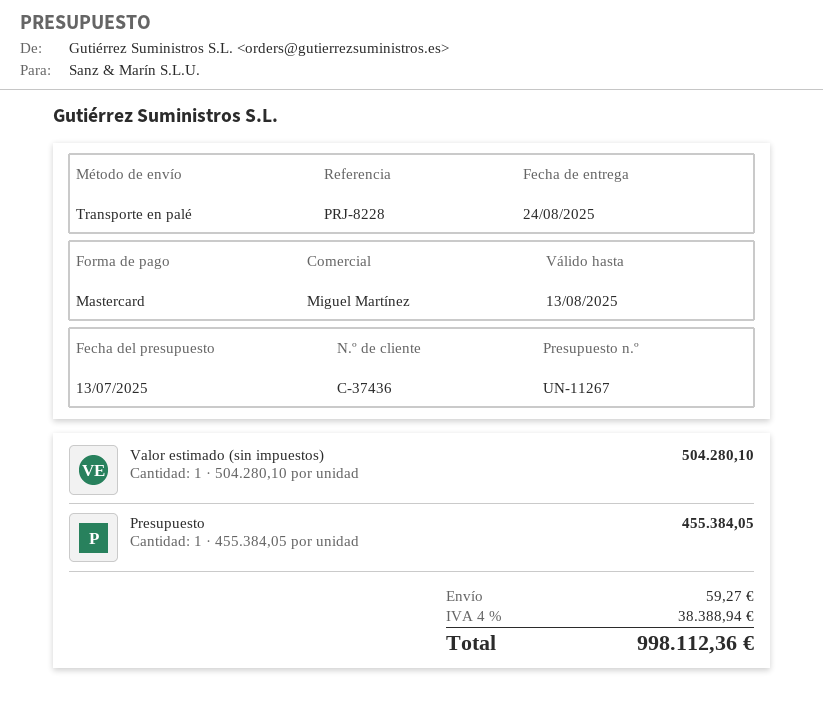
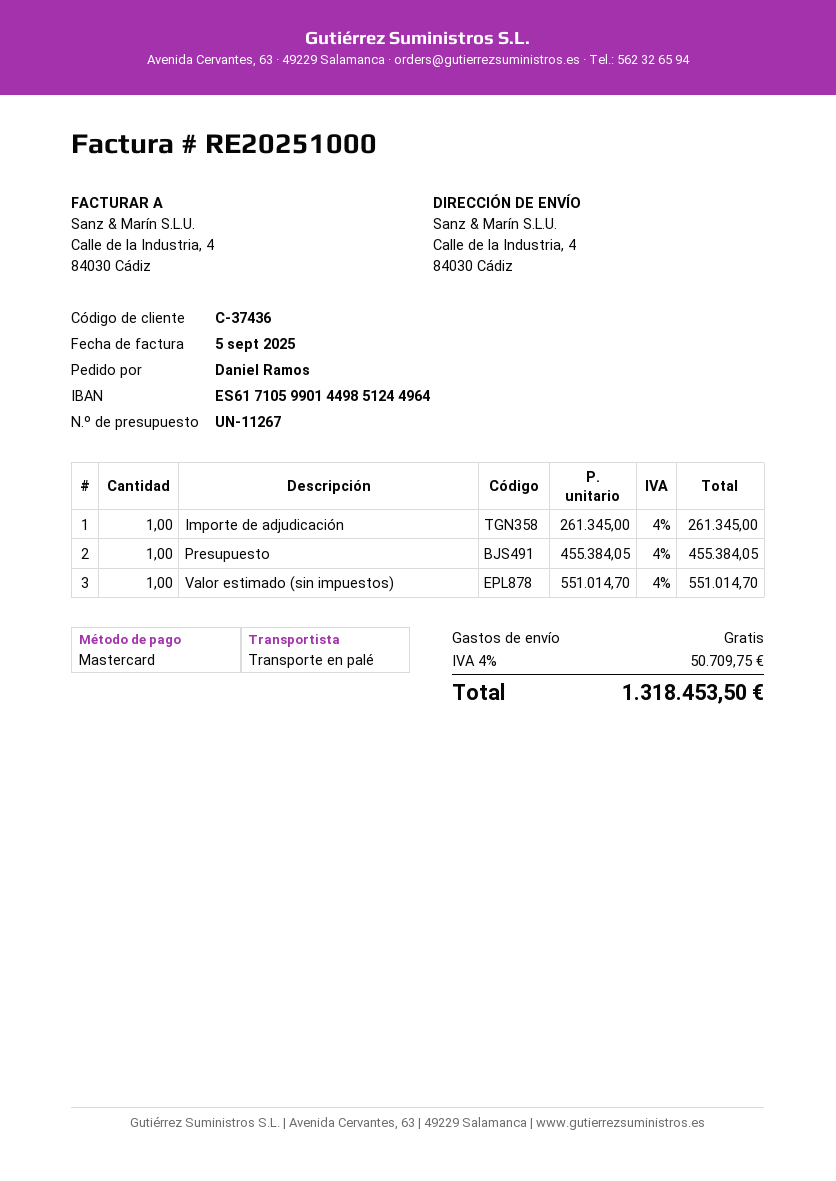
Valor estimado (sin impuestos): 1 x 504280.10 = 504280.10 -> 1 x 551014.70 = 551014.70
Importe de adjudicación: none -> 1 x 261345.00 = 261345.00
shipping: 59.27 -> 0.00
tax: 4% = 38388.94 -> 4% = 50709.75
total: 998112.36 -> 1318453.50

